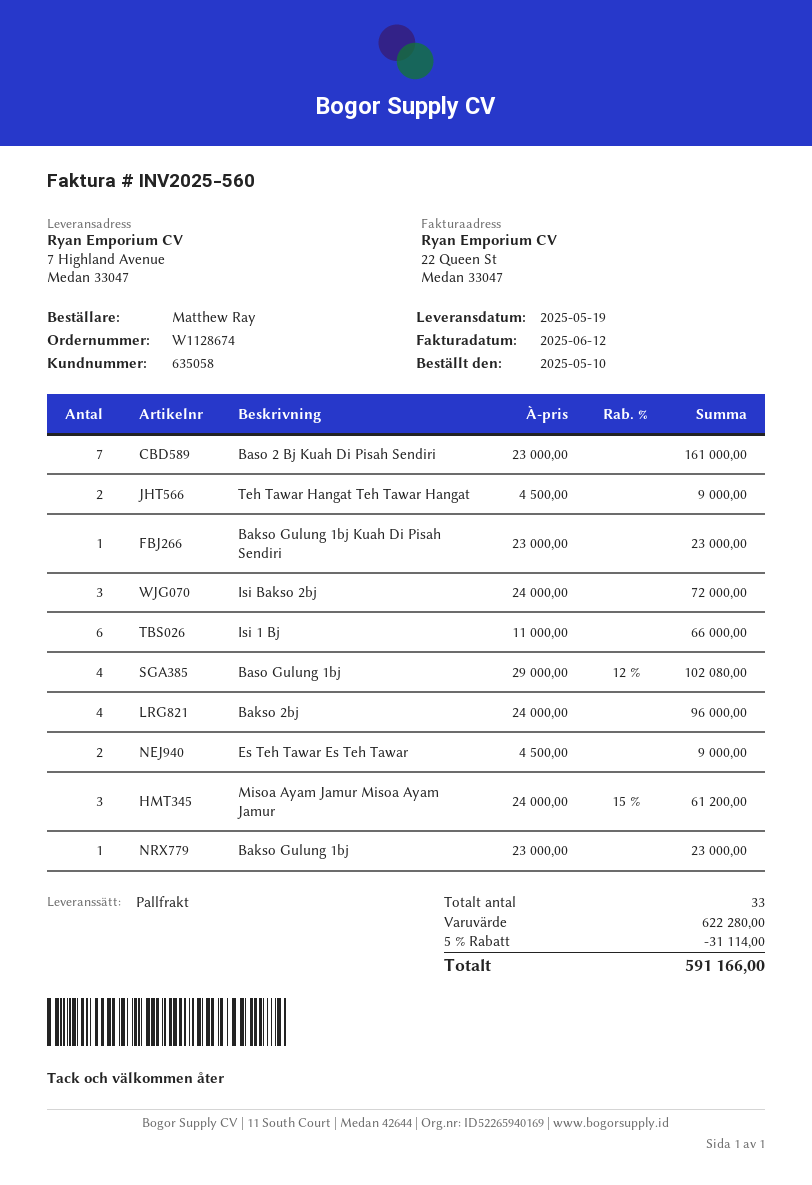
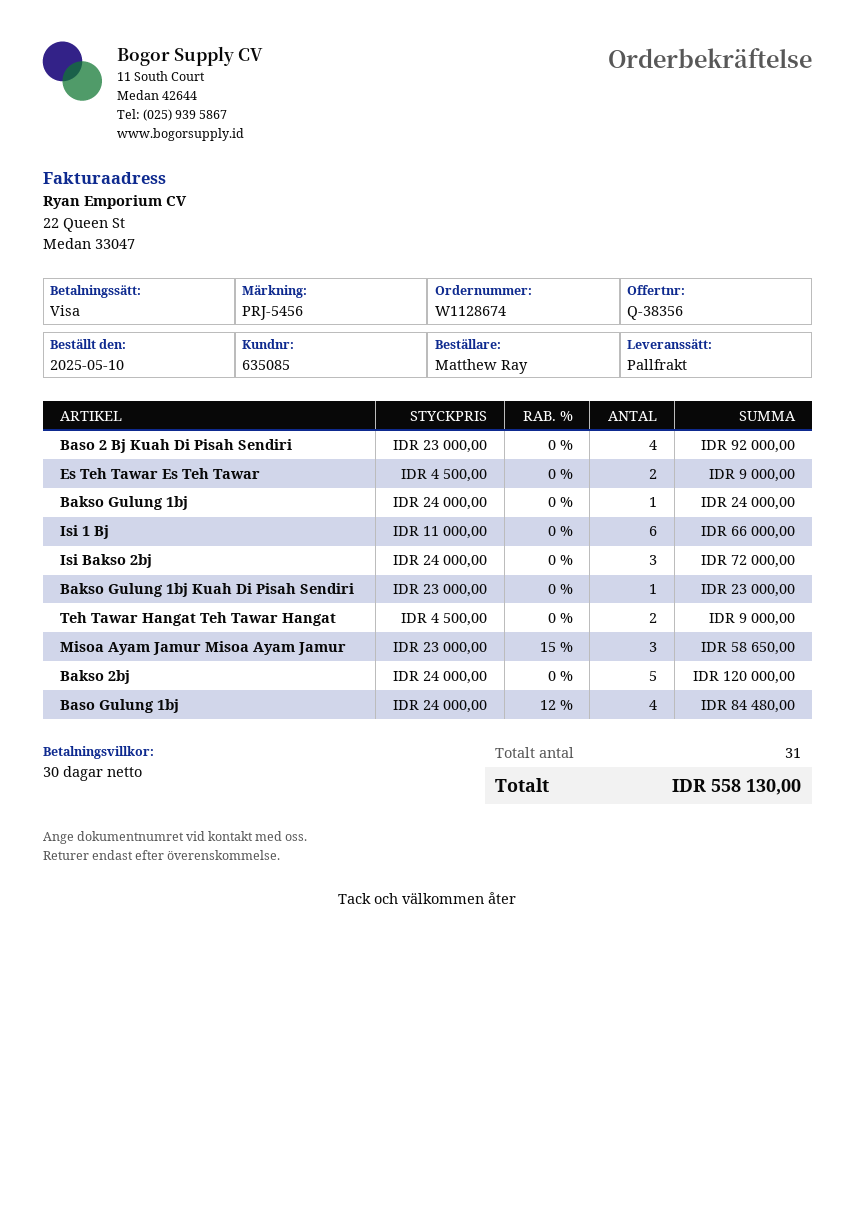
customer number: 635058 -> 635085
Baso 2 Bj Kuah Di Pisah Sendiri: 7 x 23000.00 = 161000.00 -> 4 x 23000.00 = 92000.00
Baso Gulung 1bj: 4 x 29000.00 - 12% = 102080.00 -> 4 x 24000.00 - 12% = 84480.00
Bakso 2bj: 4 x 24000.00 = 96000.00 -> 5 x 24000.00 = 120000.00
Misoa Ayam Jamur Misoa Ayam Jamur: 3 x 24000.00 - 15% = 61200.00 -> 3 x 23000.00 - 15% = 58650.00
Bakso Gulung 1bj: 1 x 23000.00 = 23000.00 -> 1 x 24000.00 = 24000.00
total quantity: 33 -> 31
discount: 5% = 31114.00 -> none
total: 591166.00 -> 558130.00

